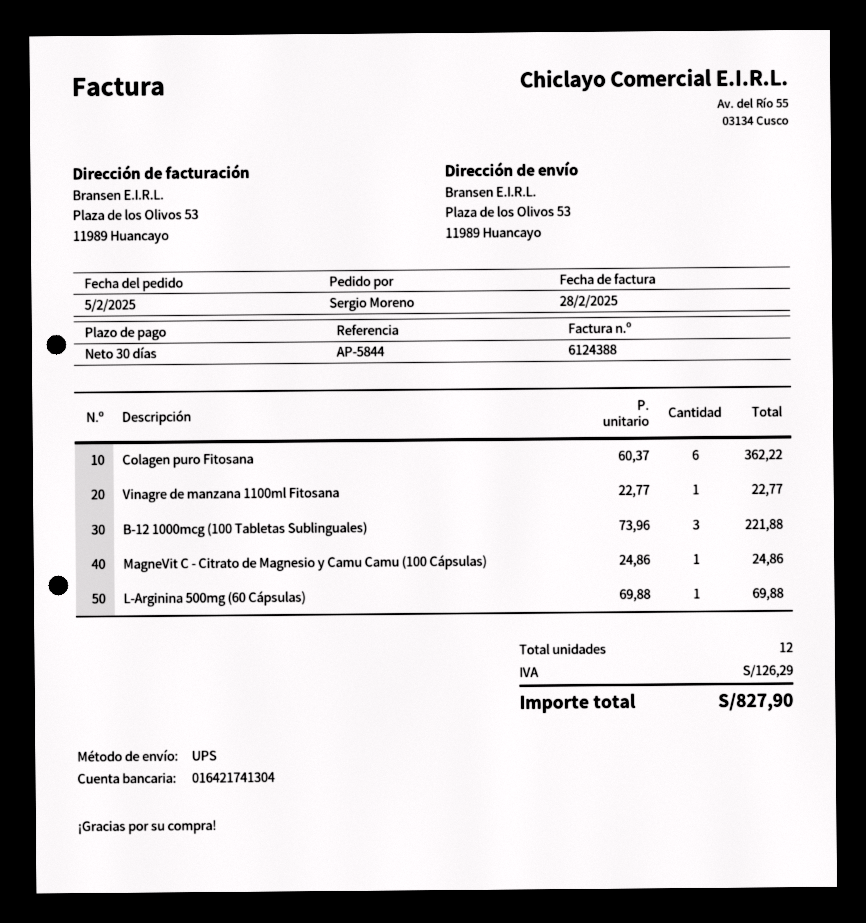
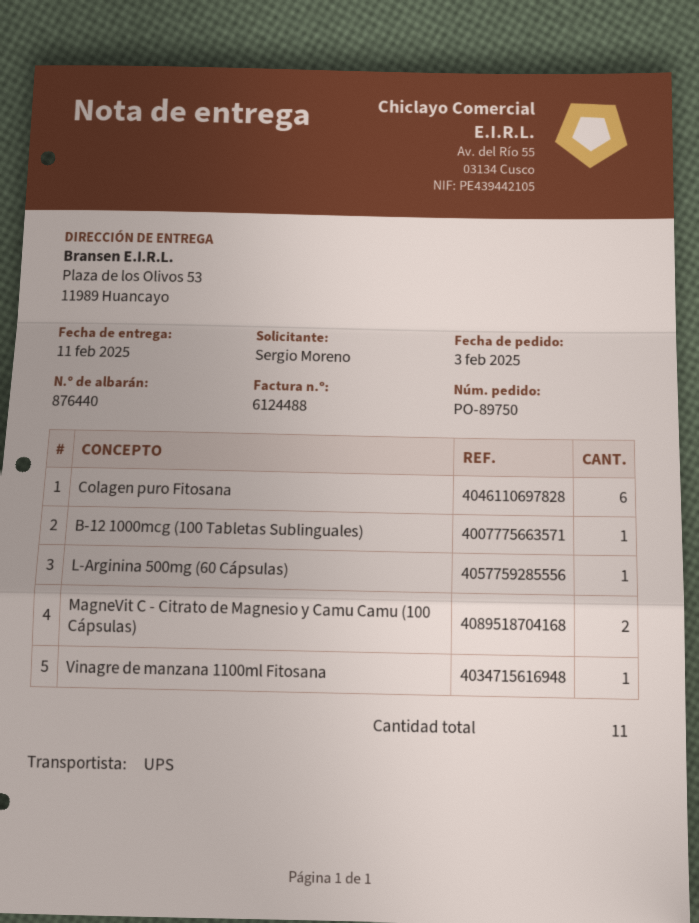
order date: 2025-02-05 -> 2025-02-03
invoice number: 6124388 -> 6124488
B-12 1000mcg (100 Tabletas Sublinguales): 3 -> 1
MagneVit C - Citrato de Magnesio y Camu Camu (100 Cápsulas): 1 -> 2
total quantity: 12 -> 11

